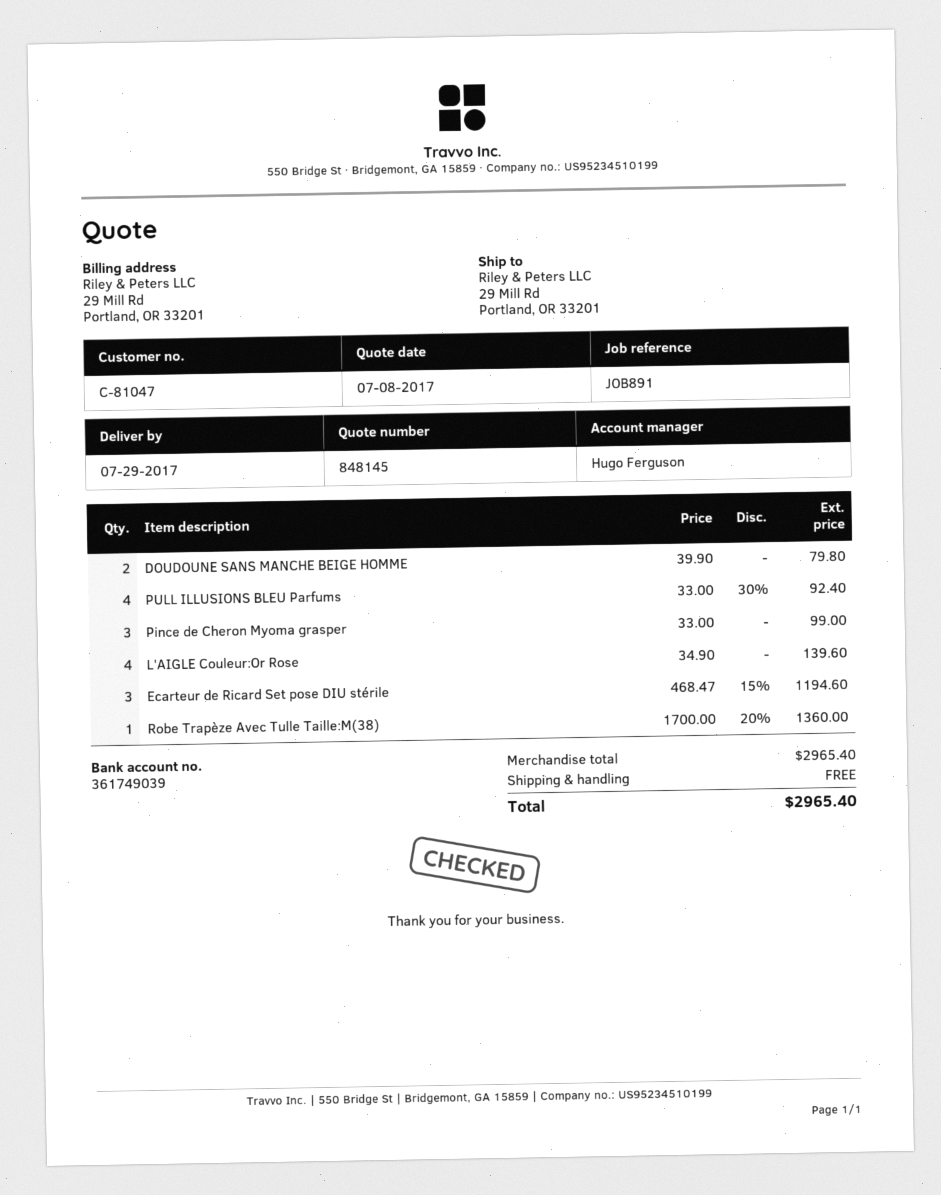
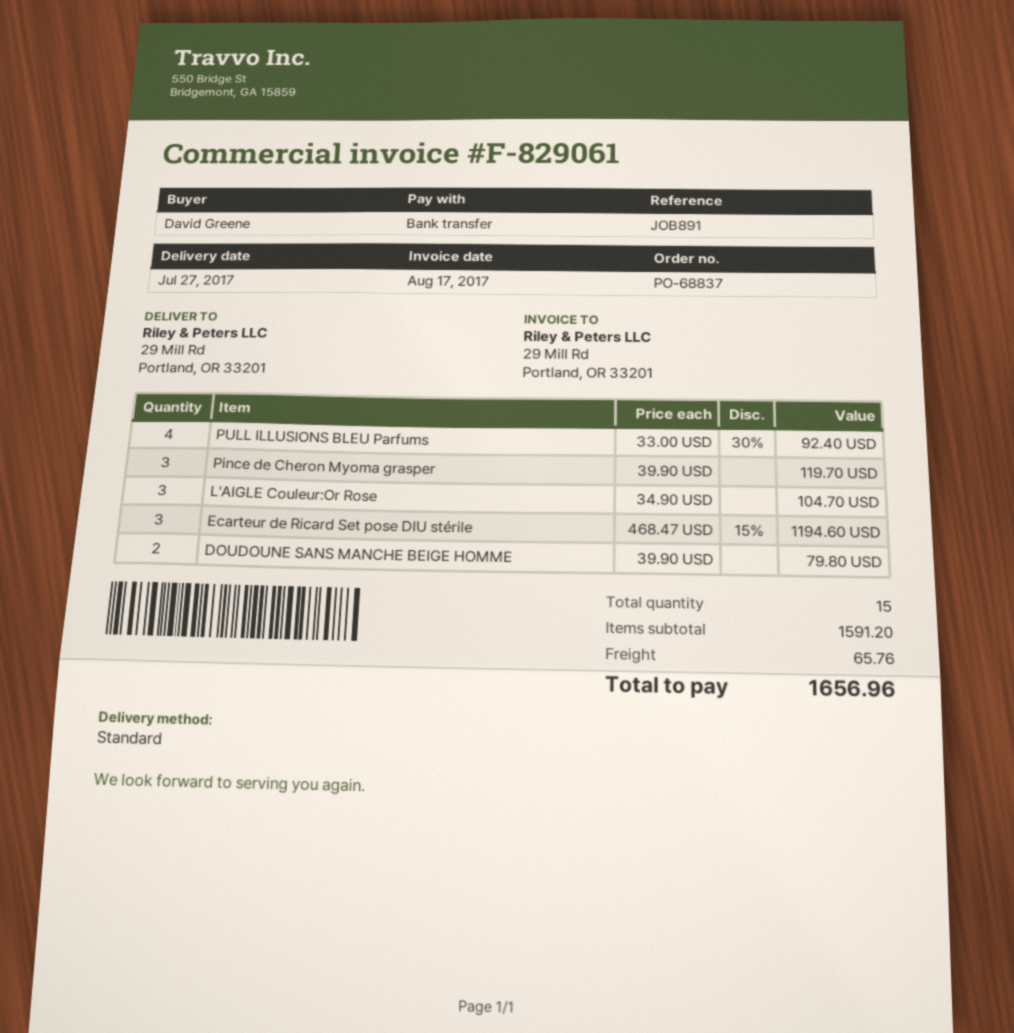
delivery date: 2017-07-29 -> 2017-07-27
Pince de Cheron Myoma grasper: 3 x 33.00 = 99.00 -> 3 x 39.90 = 119.70
L'AIGLE Couleur:Or Rose: 4 x 34.90 = 139.60 -> 3 x 34.90 = 104.70
Robe Trapèze Avec Tulle Taille:M(38): 1 x 1700.00 - 20% = 1360.00 -> none
subtotal: 2965.40 -> 1591.20
shipping: 0.00 -> 65.76
total: 2965.40 -> 1656.96

